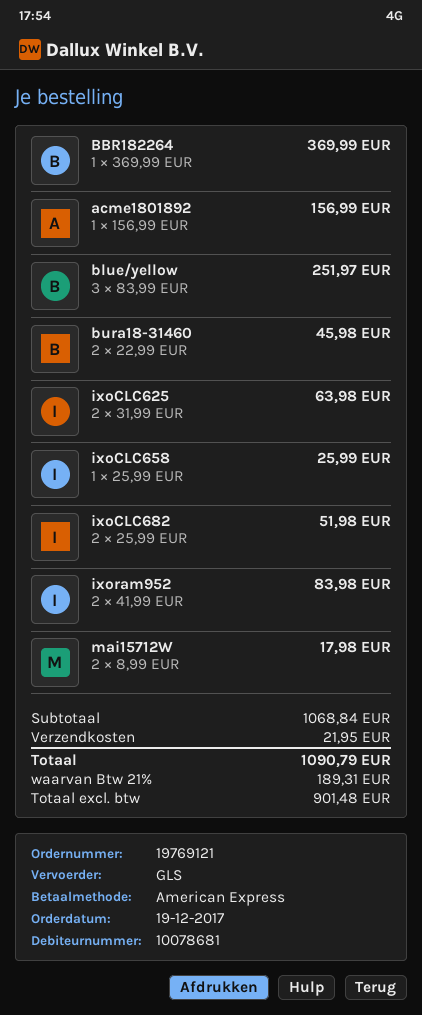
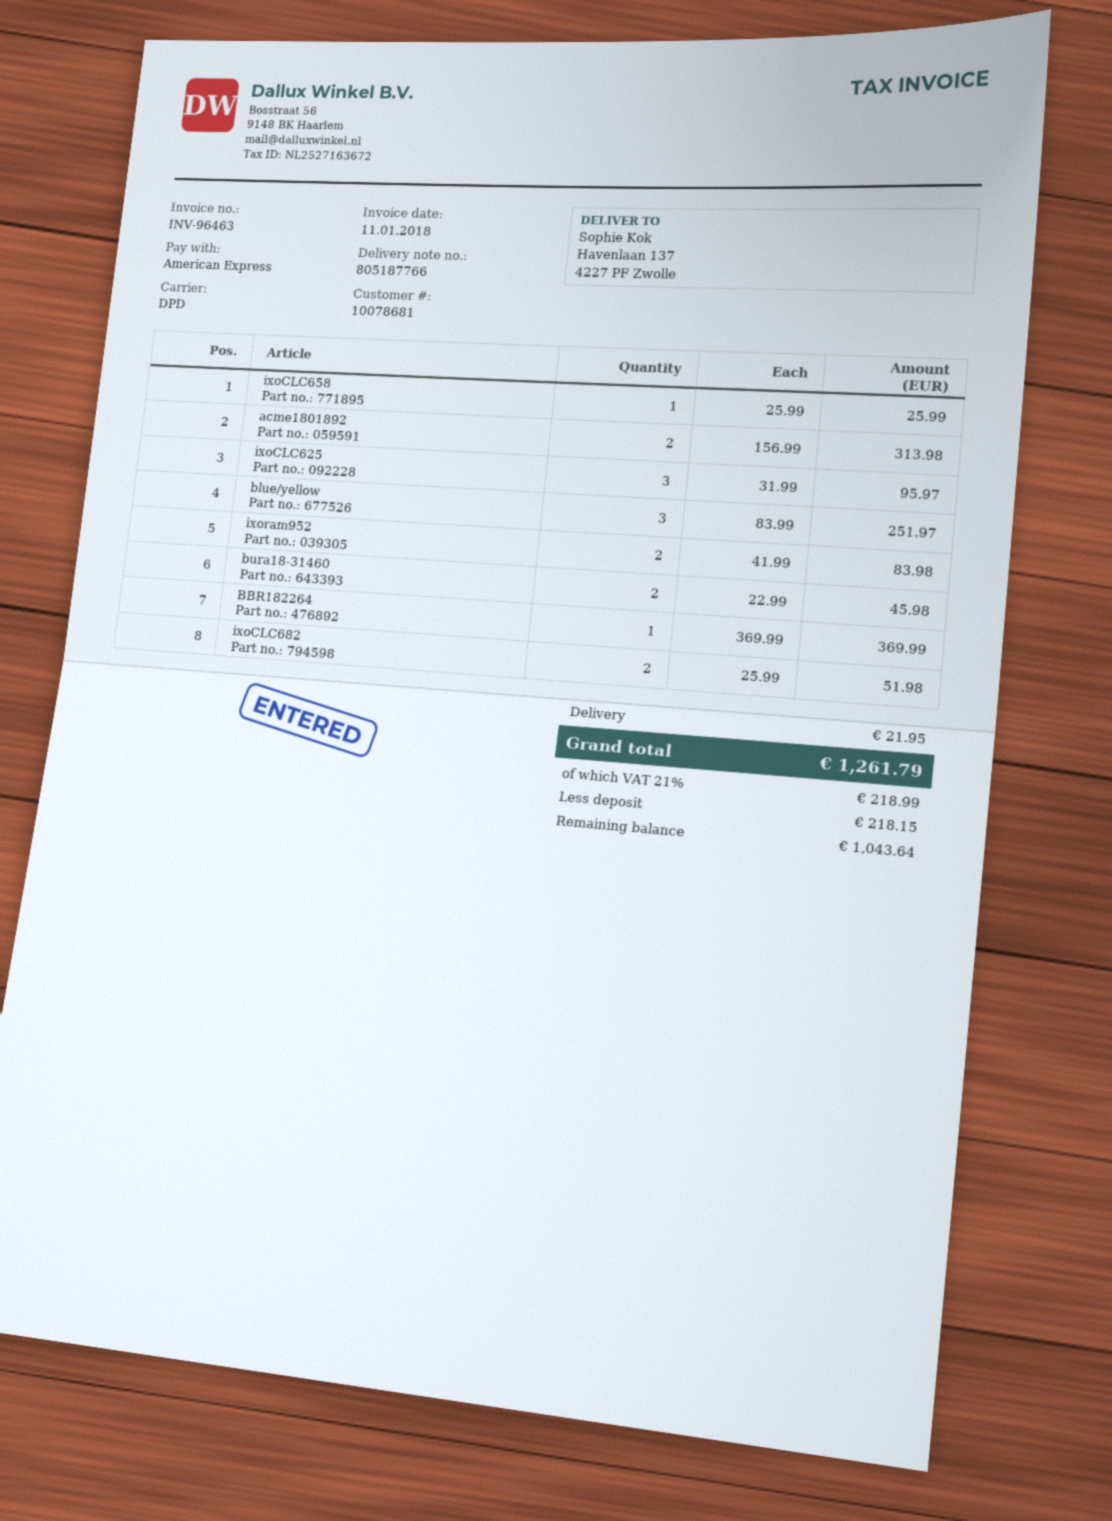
shipping method: GLS -> DPD
acme1801892: 1 x 156.99 = 156.99 -> 2 x 156.99 = 313.98
ixoCLC625: 2 x 31.99 = 63.98 -> 3 x 31.99 = 95.97
mai15712W: 2 x 8.99 = 17.98 -> none
tax: 21% = 189.31 -> 21% = 218.99
total: 1090.79 -> 1261.79

